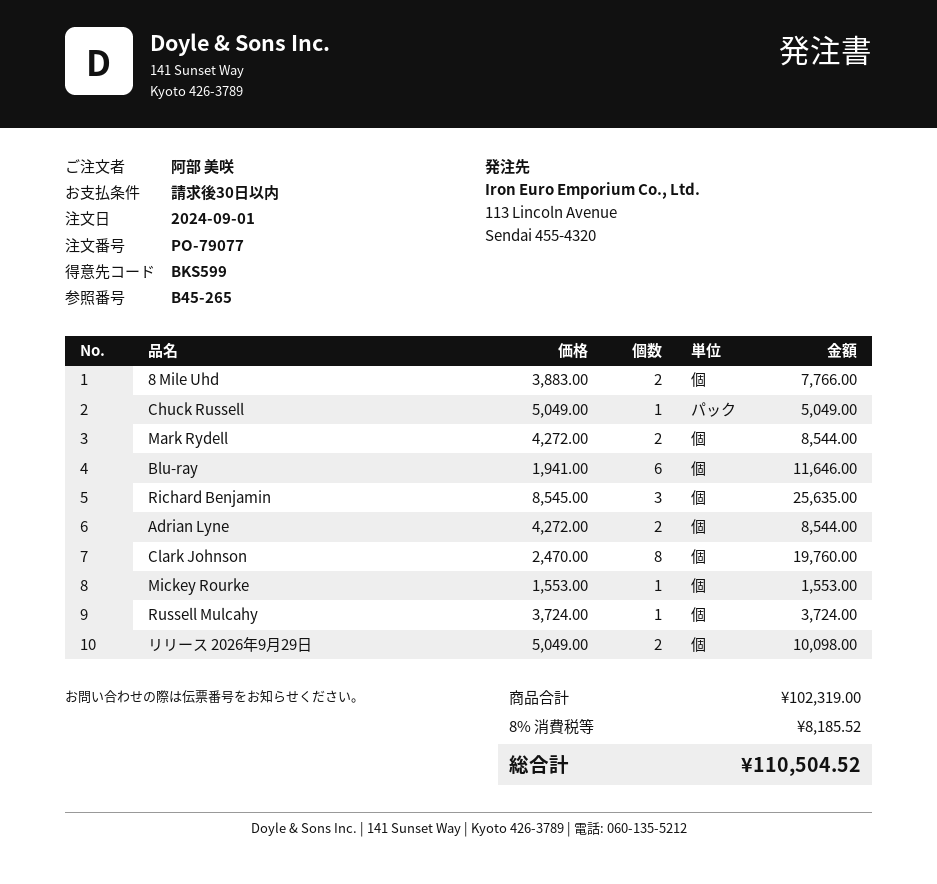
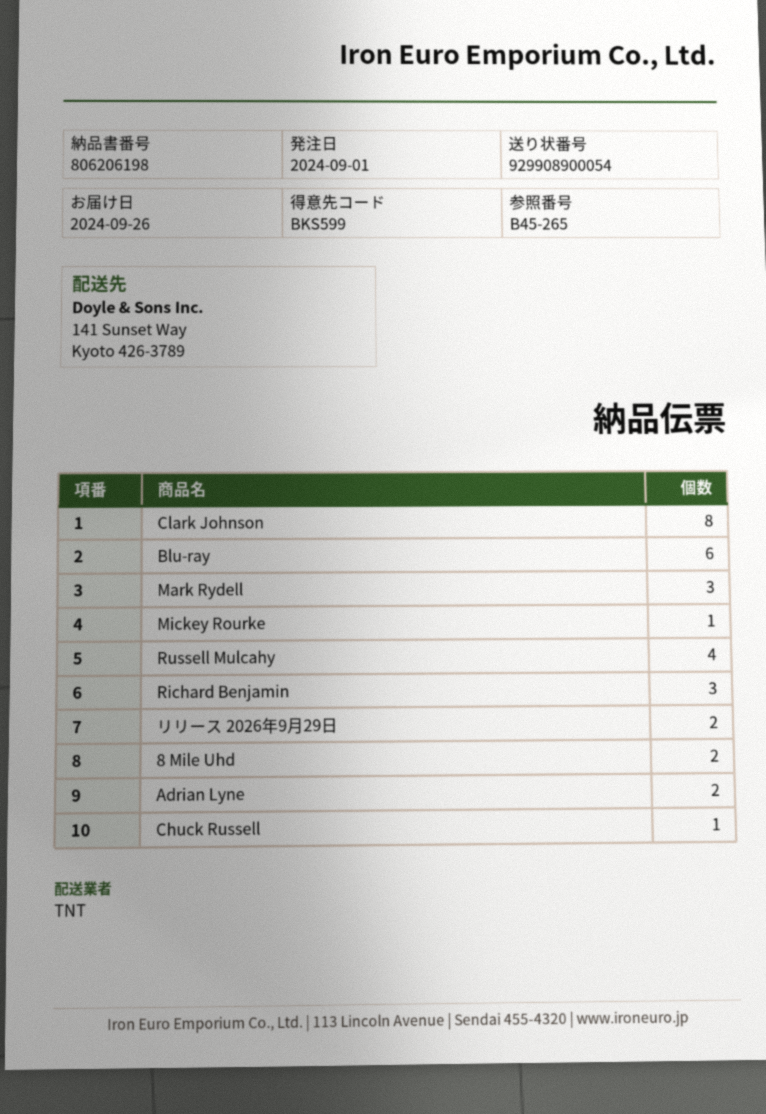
Mark Rydell: 2 -> 3
Russell Mulcahy: 1 -> 4

